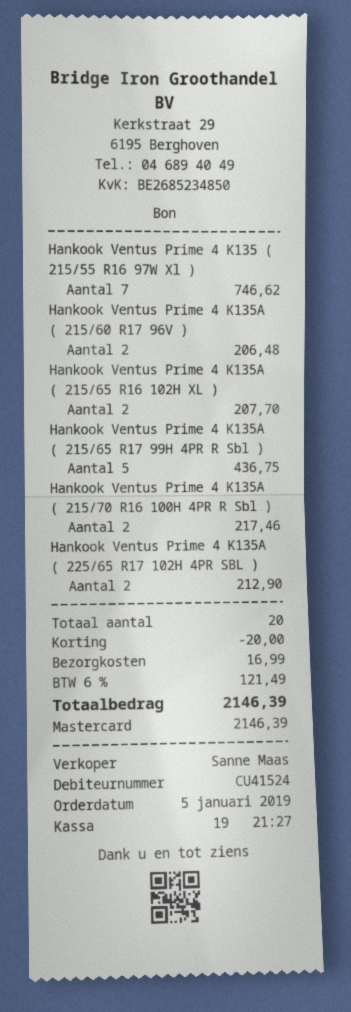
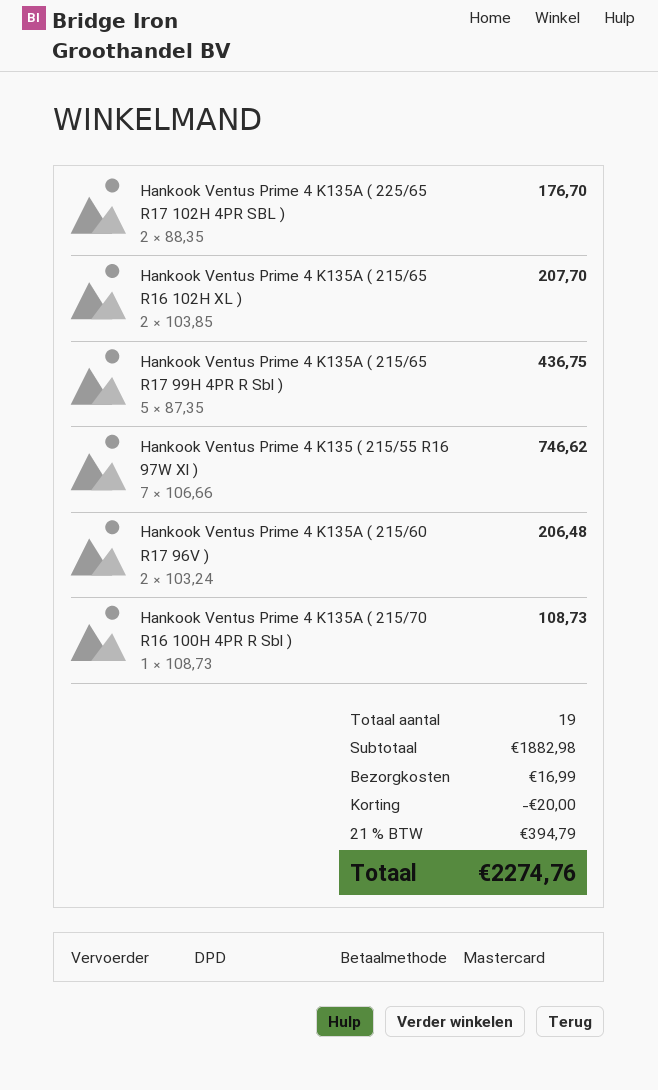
Hankook Ventus Prime 4 K135A ( 215/70 R16 100H 4PR R Sbl ): 2 for 217.46 -> 1 for 108.73
Hankook Ventus Prime 4 K135A ( 225/65 R17 102H 4PR SBL ): 2 for 212.90 -> 2 for 176.70
total quantity: 20 -> 19
tax: 6% = 121.49 -> 21% = 394.79
total: 2146.39 -> 2274.76

